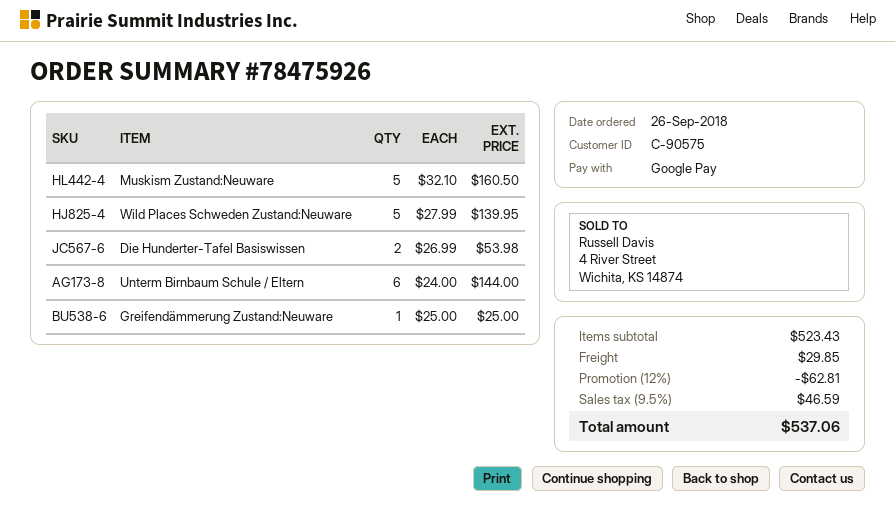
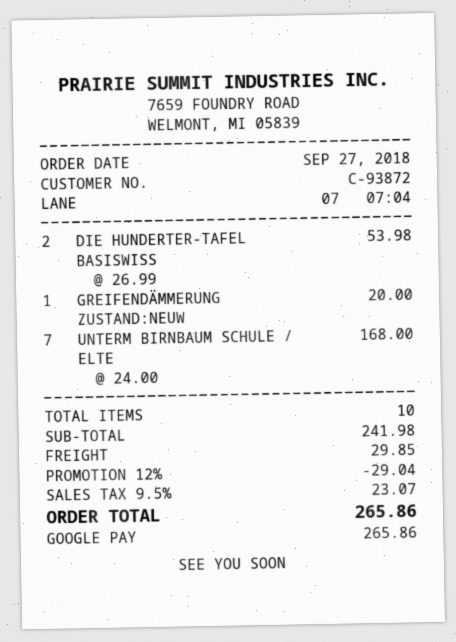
order date: 2018-09-26 -> 2018-09-27
customer number: C-90575 -> C-93872
Muskism Zustand:Neuware: 5 x 32.10 = 160.50 -> none
Wild Places Schweden Zustand:Neuware: 5 x 27.99 = 139.95 -> none
Unterm Birnbaum Schule / Eltern: 6 x 24.00 = 144.00 -> 7 x 24.00 = 168.00
Greifendämmerung Zustand:Neuware: 1 x 25.00 = 25.00 -> 1 x 20.00 = 20.00
subtotal: 523.43 -> 241.98
discount: 12% = 62.81 -> 12% = 29.04
tax: 9.5% = 46.59 -> 9.5% = 23.07
total: 537.06 -> 265.86

